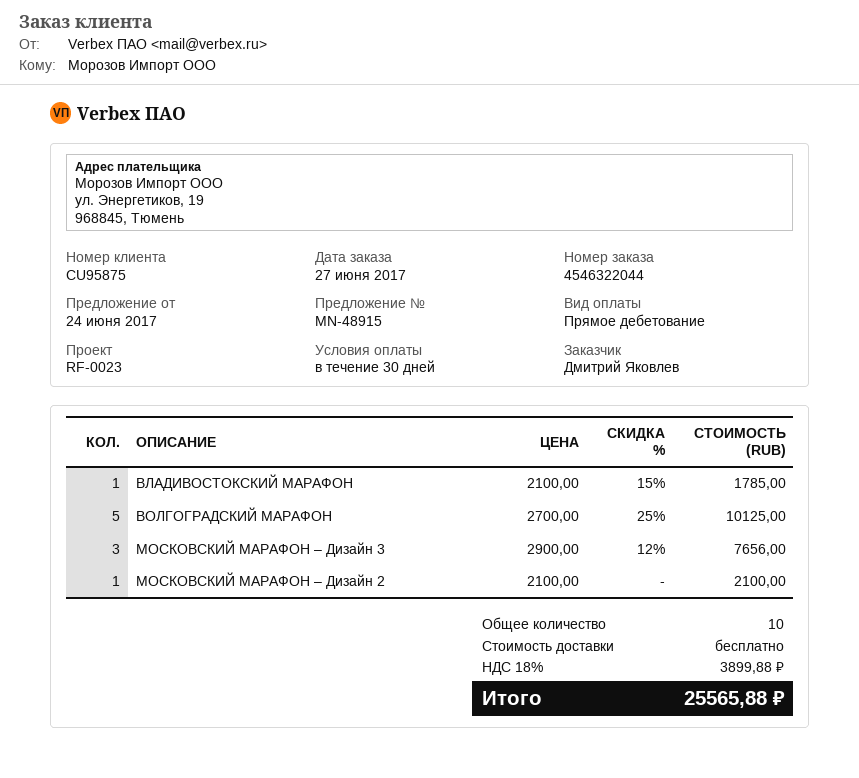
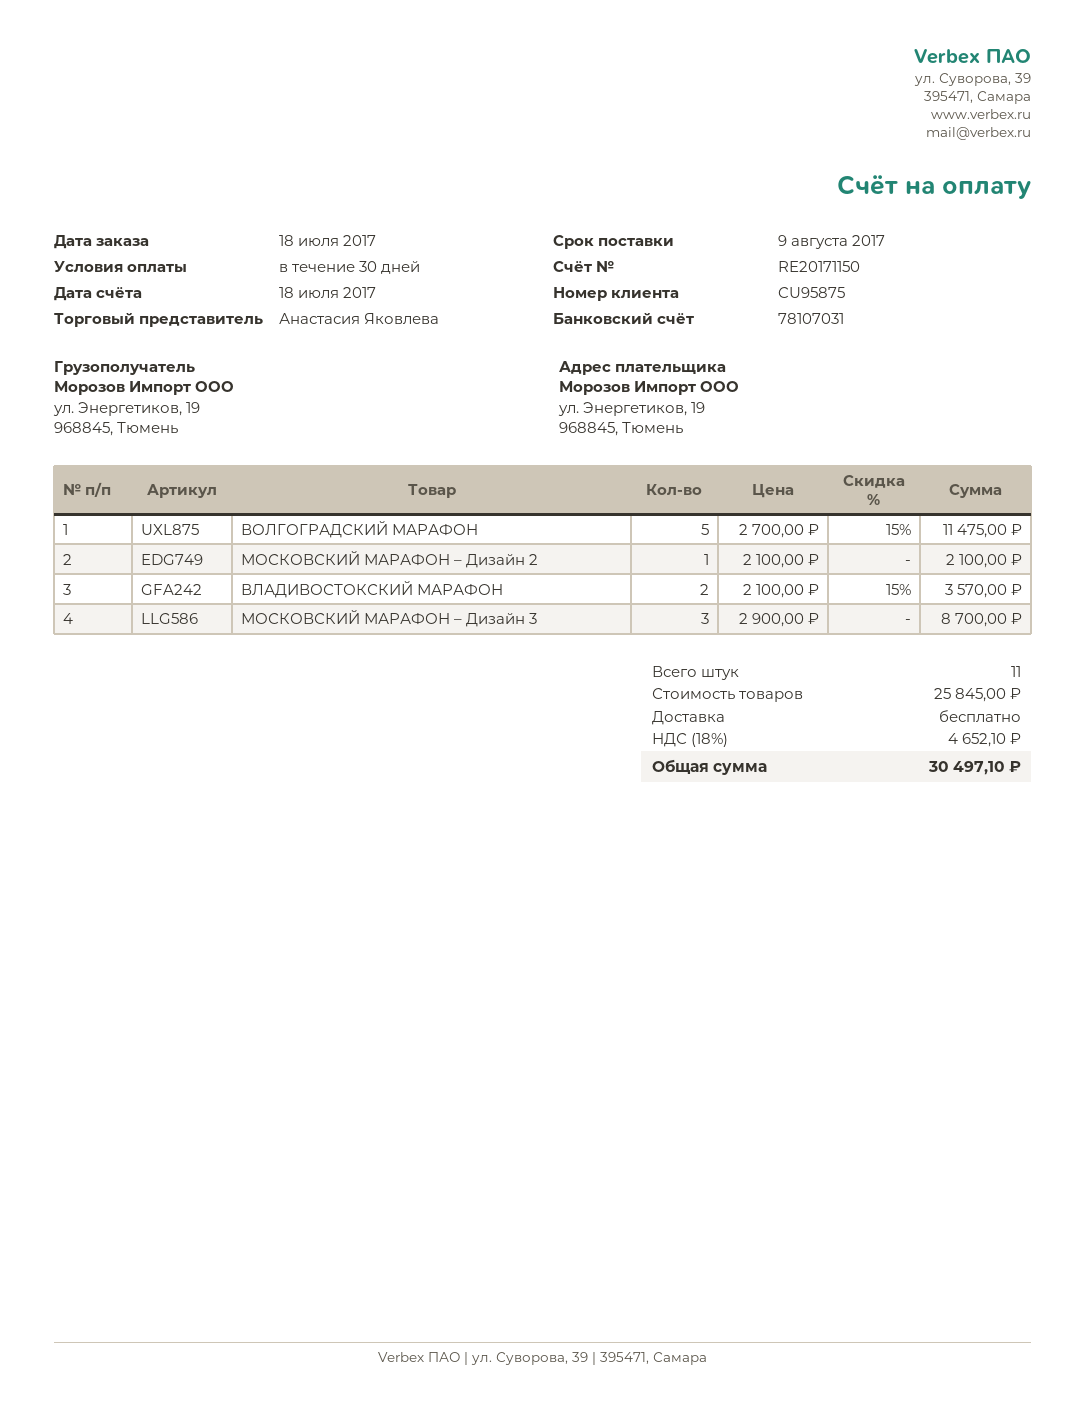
order date: 2017-06-27 -> 2017-07-18
ВЛАДИВОСТОКСКИЙ МАРАФОН: 1 x 2100.00 - 15% = 1785.00 -> 2 x 2100.00 - 15% = 3570.00
ВОЛГОГРАДСКИЙ МАРАФОН: 5 x 2700.00 - 25% = 10125.00 -> 5 x 2700.00 - 15% = 11475.00
МОСКОВСКИЙ МАРАФОН – Дизайн 3: 3 x 2900.00 - 12% = 7656.00 -> 3 x 2900.00 = 8700.00
total quantity: 10 -> 11
tax: 18% = 3899.88 -> 18% = 4652.10
total: 25565.88 -> 30497.10

